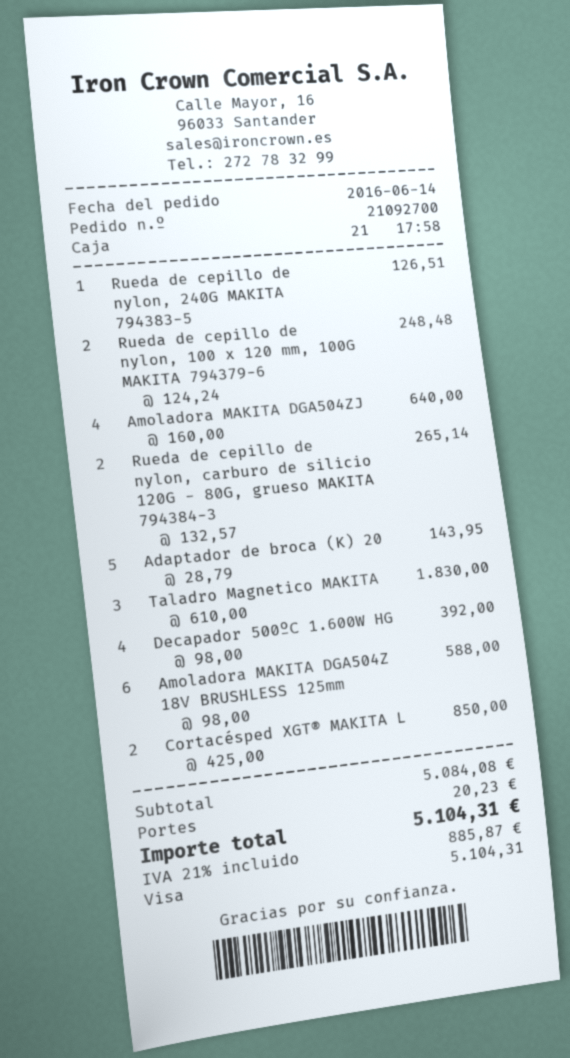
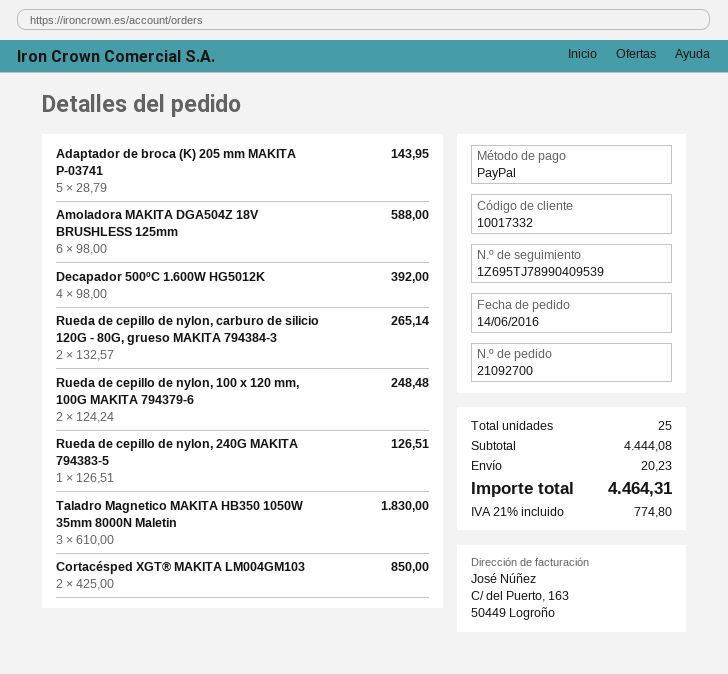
payment method: Visa -> PayPal
Amoladora MAKITA DGA504ZJ: 4 x 160.00 = 640.00 -> none
subtotal: 5084.08 -> 4444.08
tax: 21% = 885.87 -> 21% = 774.80
total: 5104.31 -> 4464.31

